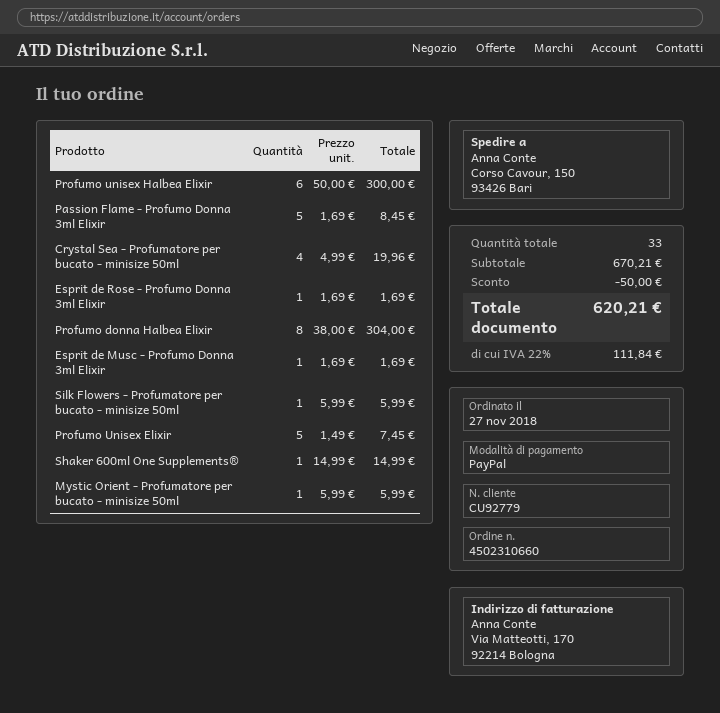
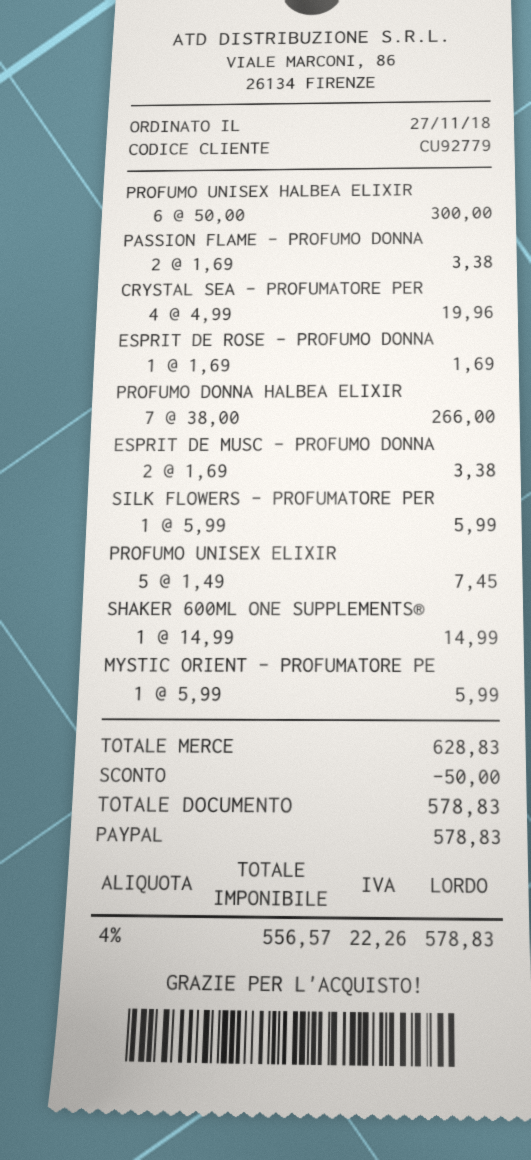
Passion Flame - Profumo Donna 3ml Elixir: 5 x 1.69 = 8.45 -> 2 x 1.69 = 3.38
Profumo donna Halbea Elixir: 8 x 38.00 = 304.00 -> 7 x 38.00 = 266.00
Esprit de Musc - Profumo Donna 3ml Elixir: 1 x 1.69 = 1.69 -> 2 x 1.69 = 3.38
subtotal: 670.21 -> 628.83
tax: 22% = 111.84 -> 4% = 22.26
total: 620.21 -> 578.83

